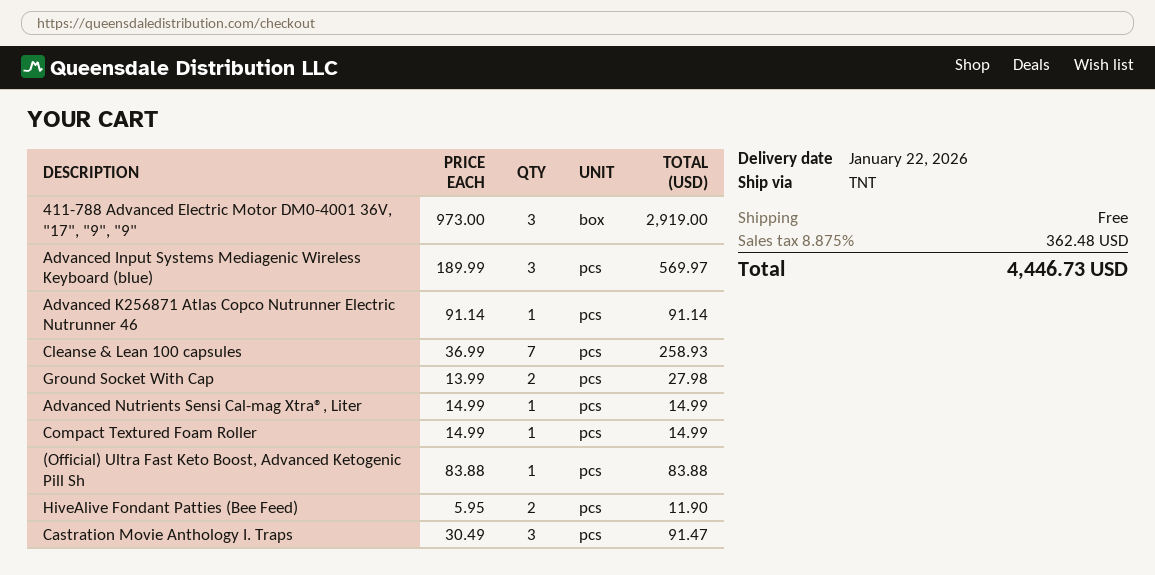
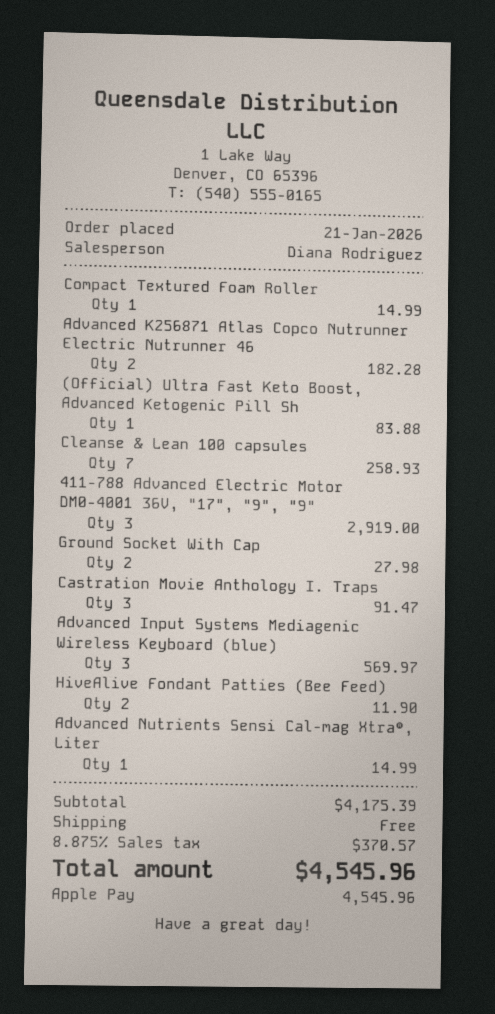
Advanced K256871 Atlas Copco Nutrunner Electric Nutrunner 46: 1 for 91.14 -> 2 for 182.28
tax: 8.875% = 362.48 -> 8.875% = 370.57
total: 4446.73 -> 4545.96

